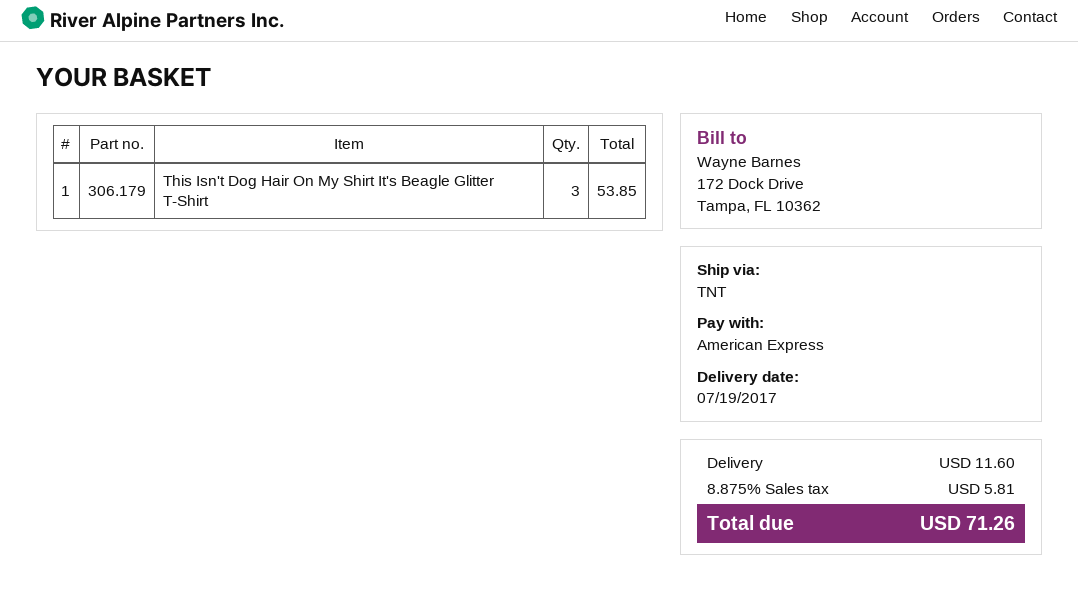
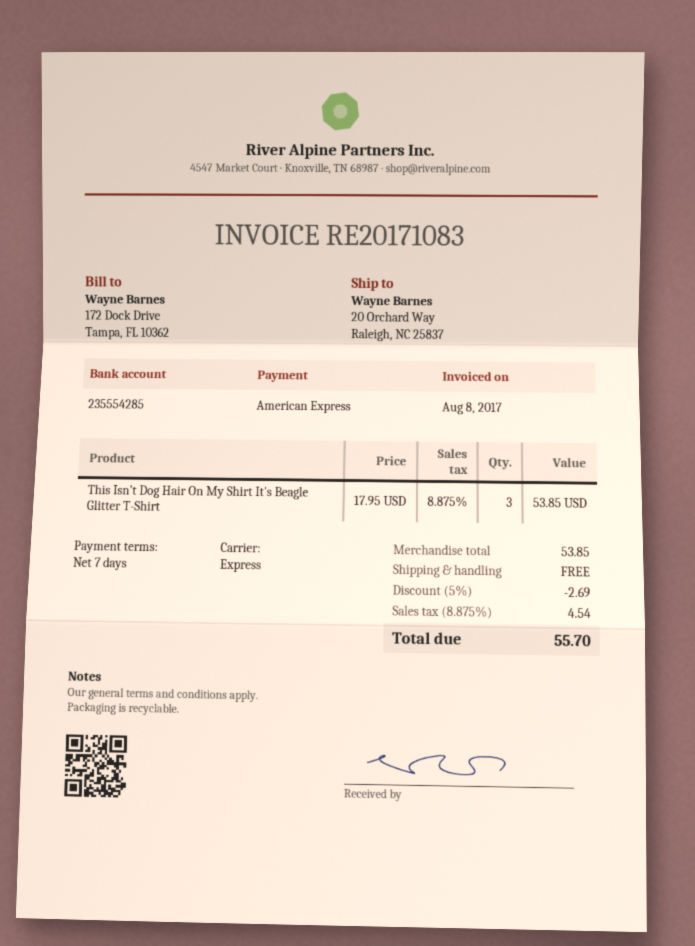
shipping method: TNT -> express
discount: none -> 5% = 2.69
shipping: 11.60 -> 0.00
tax: 8.875% = 5.81 -> 8.875% = 4.54
total: 71.26 -> 55.70

